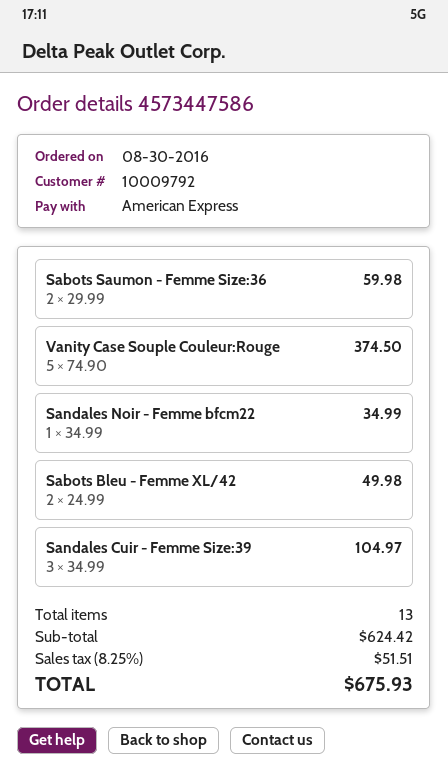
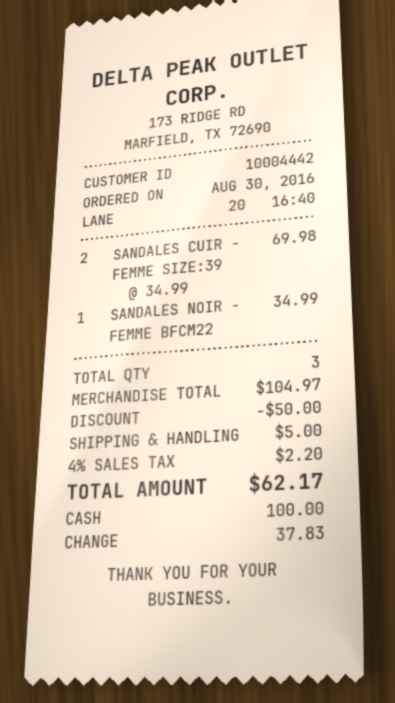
customer number: 10009792 -> 10004442
payment method: American Express -> cash
Sabots Saumon - Femme Size:36: 2 x 29.99 = 59.98 -> none
Vanity Case Souple Couleur:Rouge: 5 x 74.90 = 374.50 -> none
Sabots Bleu - Femme XL/42: 2 x 24.99 = 49.98 -> none
Sandales Cuir - Femme Size:39: 3 x 34.99 = 104.97 -> 2 x 34.99 = 69.98
total quantity: 13 -> 3
subtotal: 624.42 -> 104.97
discount: none -> 50.00
shipping: none -> 5.00
tax: 8.25% = 51.51 -> 4% = 2.20
total: 675.93 -> 62.17

